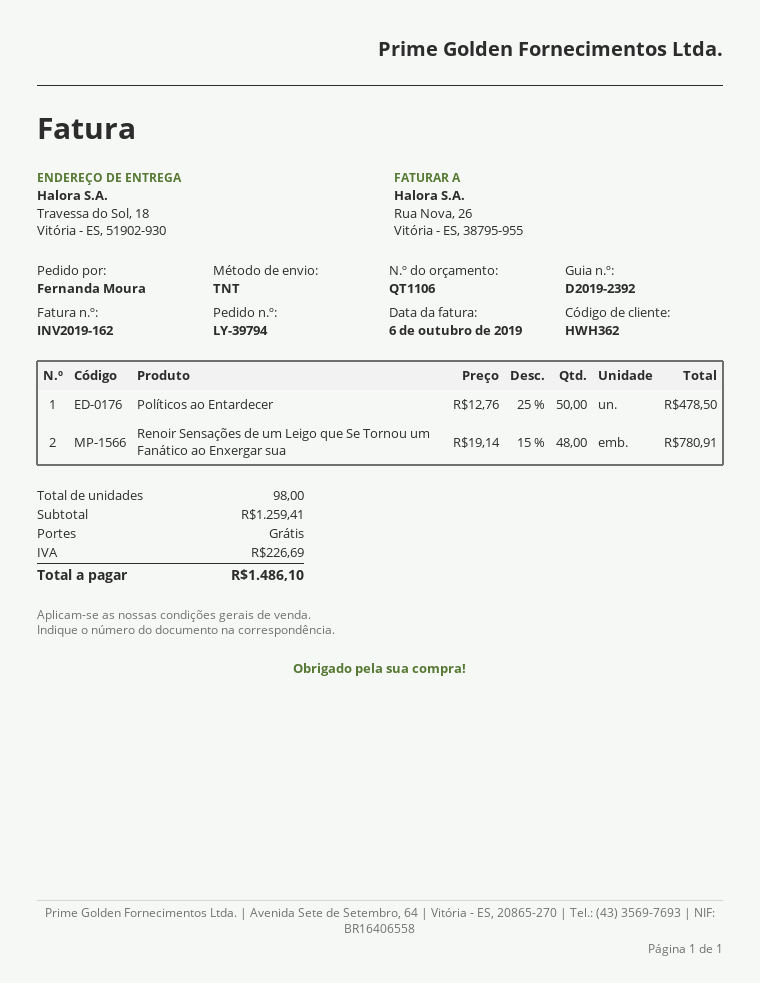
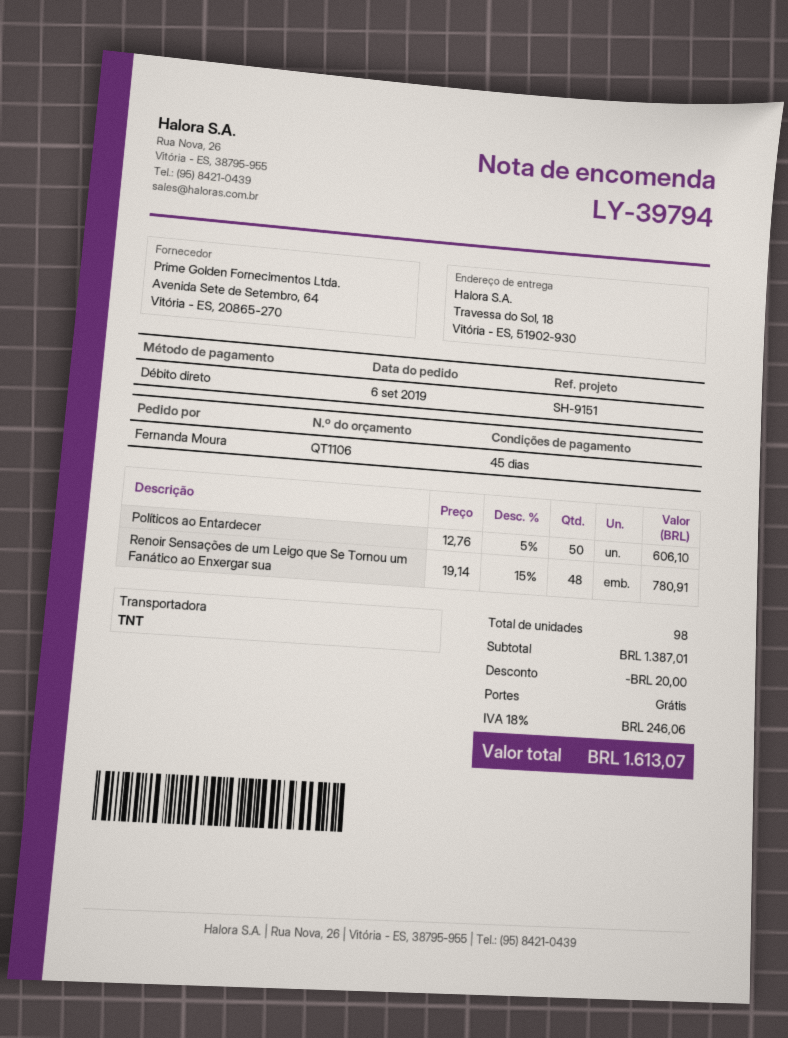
Políticos ao Entardecer: 50 x 12.76 - 25% = 478.50 -> 50 x 12.76 - 5% = 606.10
subtotal: 1259.41 -> 1387.01
discount: none -> 20.00
tax: 226.69 -> 246.06
total: 1486.10 -> 1613.07

